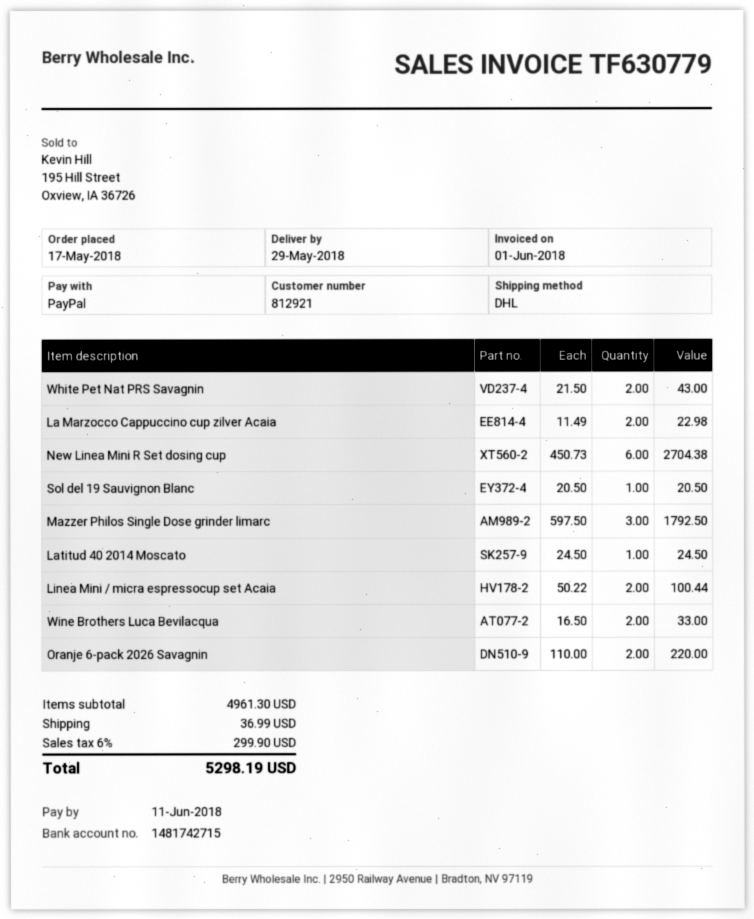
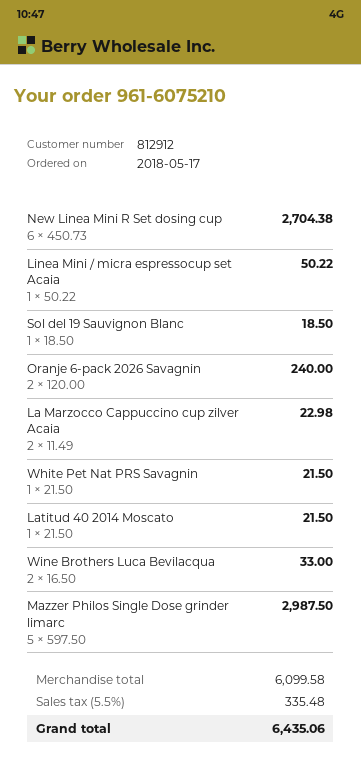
customer number: 812921 -> 812912
White Pet Nat PRS Savagnin: 2 x 21.50 = 43.00 -> 1 x 21.50 = 21.50
Sol del 19 Sauvignon Blanc: 1 x 20.50 = 20.50 -> 1 x 18.50 = 18.50
Mazzer Philos Single Dose grinder limarc: 3 x 597.50 = 1792.50 -> 5 x 597.50 = 2987.50
Latitud 40 2014 Moscato: 1 x 24.50 = 24.50 -> 1 x 21.50 = 21.50
Linea Mini / micra espressocup set Acaia: 2 x 50.22 = 100.44 -> 1 x 50.22 = 50.22
Oranje 6-pack 2026 Savagnin: 2 x 110.00 = 220.00 -> 2 x 120.00 = 240.00
subtotal: 4961.30 -> 6099.58
shipping: 36.99 -> none
tax: 6% = 299.90 -> 5.5% = 335.48
total: 5298.19 -> 6435.06

